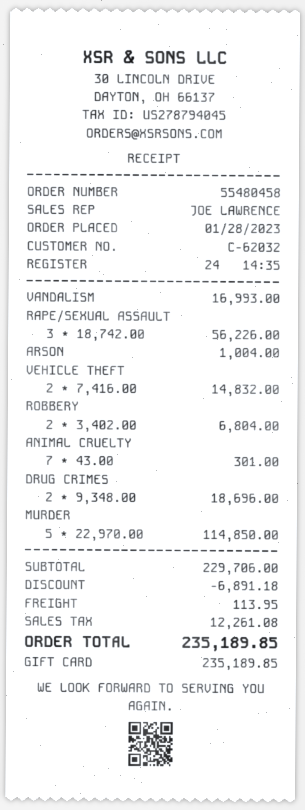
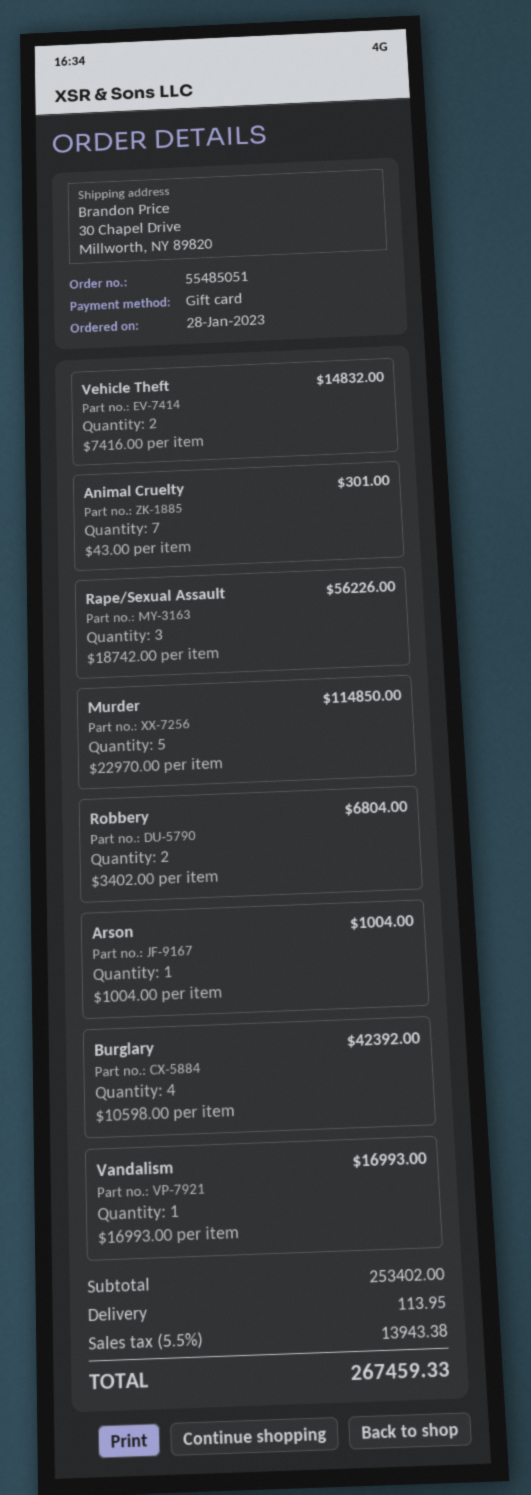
order number: 55480458 -> 55485051
DRUG CRIMES: 2 x 9348.00 = 18696.00 -> none
Burglary: none -> 4 x 10598.00 = 42392.00
subtotal: 229706.00 -> 253402.00
discount: 6891.18 -> none
tax: 12261.08 -> 13943.38
total: 235189.85 -> 267459.33

